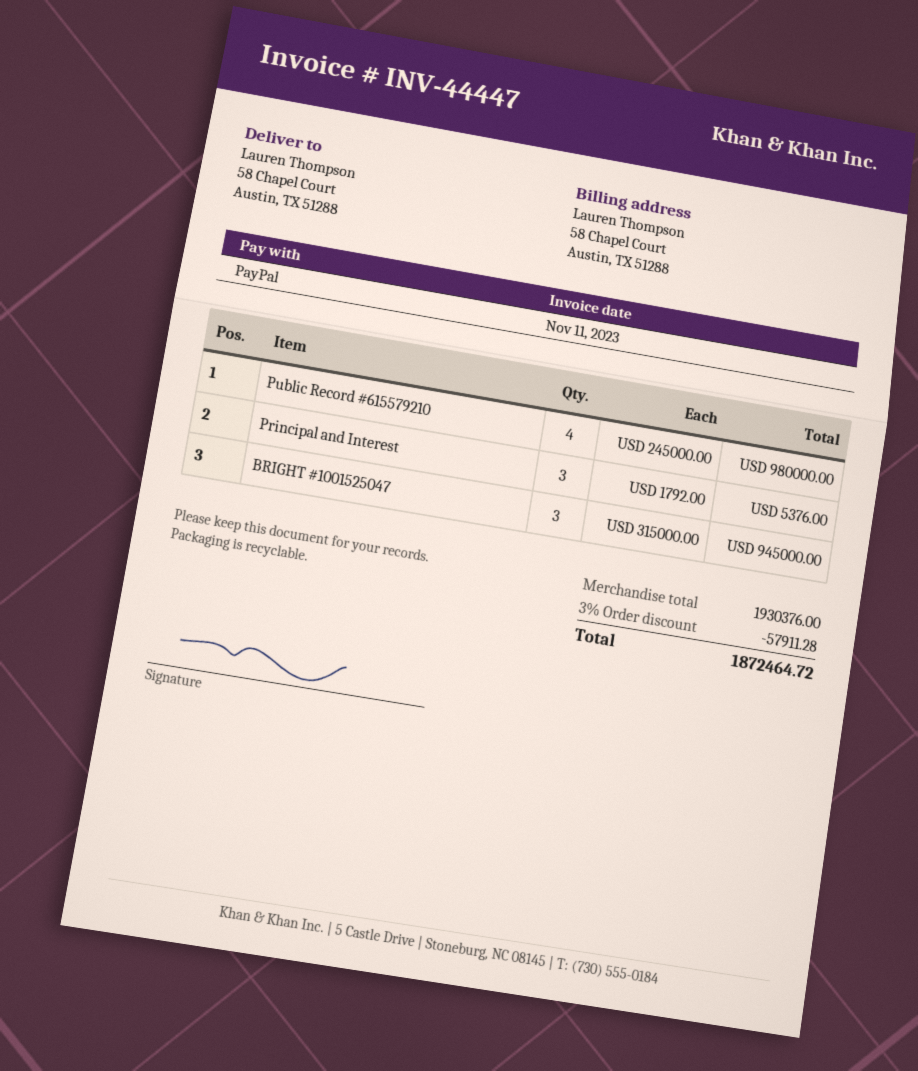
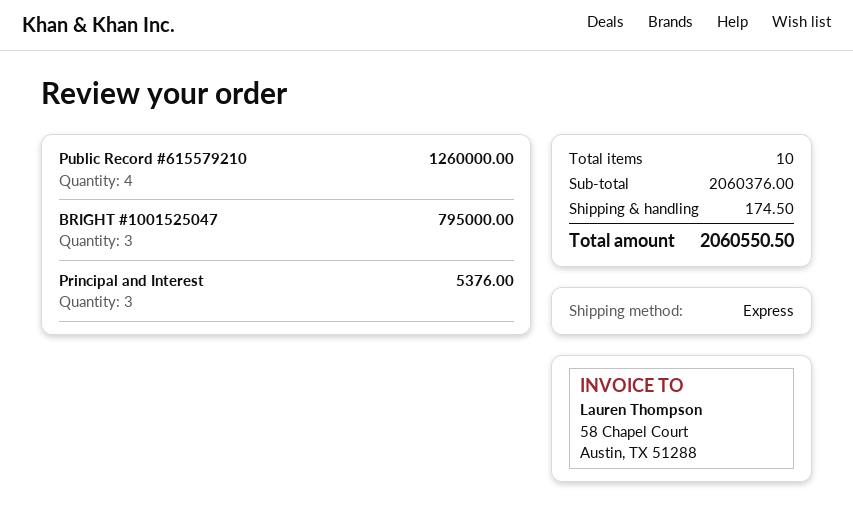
Public Record #615579210: 4 for 980000.00 -> 4 for 1260000.00
BRIGHT #1001525047: 3 for 945000.00 -> 3 for 795000.00
subtotal: 1930376.00 -> 2060376.00
discount: 3% = 57911.28 -> none
shipping: none -> 174.50
total: 1872464.72 -> 2060550.50

